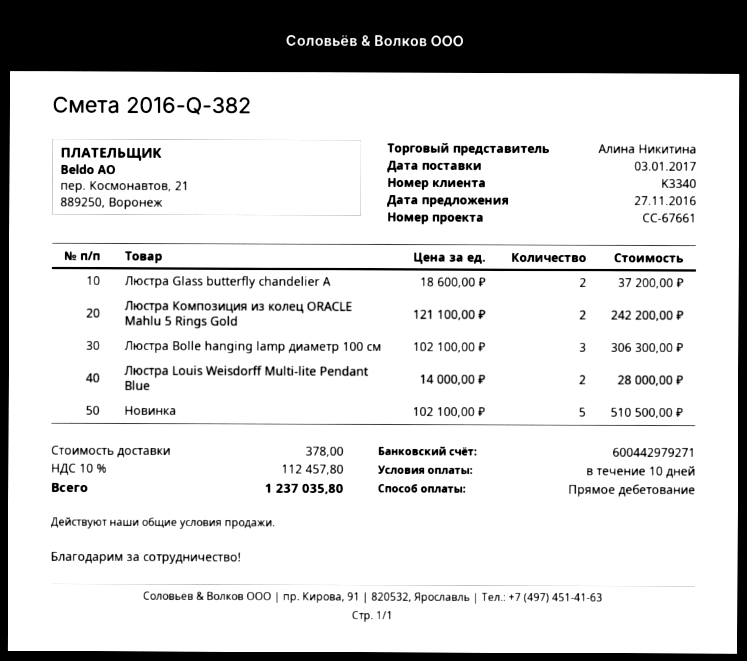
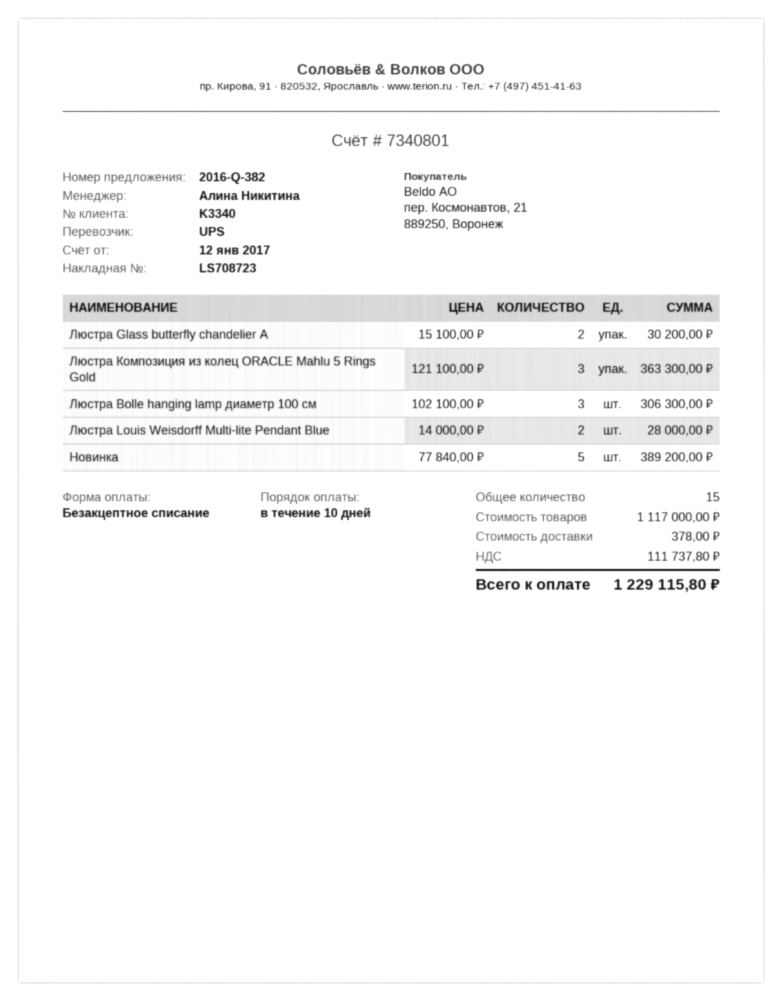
Люстра Glass butterfly chandelier A: 2 x 18600.00 = 37200.00 -> 2 x 15100.00 = 30200.00
Люстра Композиция из колец ORACLE Mahlu 5 Rings Gold: 2 x 121100.00 = 242200.00 -> 3 x 121100.00 = 363300.00
Новинка: 5 x 102100.00 = 510500.00 -> 5 x 77840.00 = 389200.00
tax: 112457.80 -> 111737.80
total: 1237035.80 -> 1229115.80

